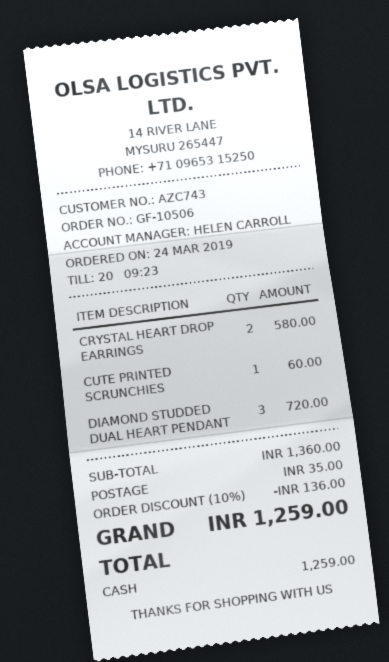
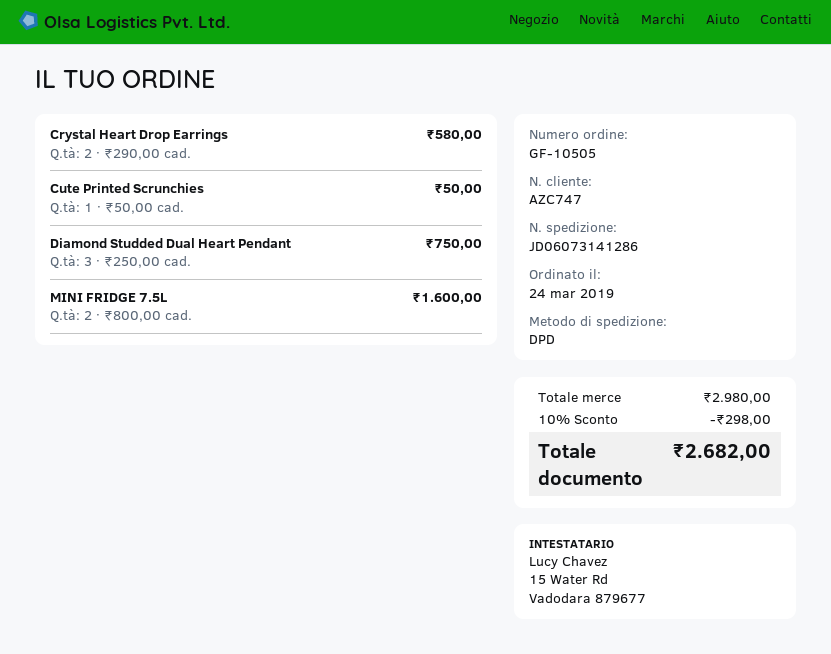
order number: GF-10506 -> GF-10505
customer number: AZC743 -> AZC747
CUTE PRINTED SCRUNCHIES: 1 for 60.00 -> 1 for 50.00
DIAMOND STUDDED DUAL HEART PENDANT: 3 for 720.00 -> 3 for 750.00
MINI FRIDGE 7.5L: none -> 2 for 1600.00
subtotal: 1360.00 -> 2980.00
discount: 10% = 136.00 -> 10% = 298.00
shipping: 35.00 -> none
total: 1259.00 -> 2682.00

